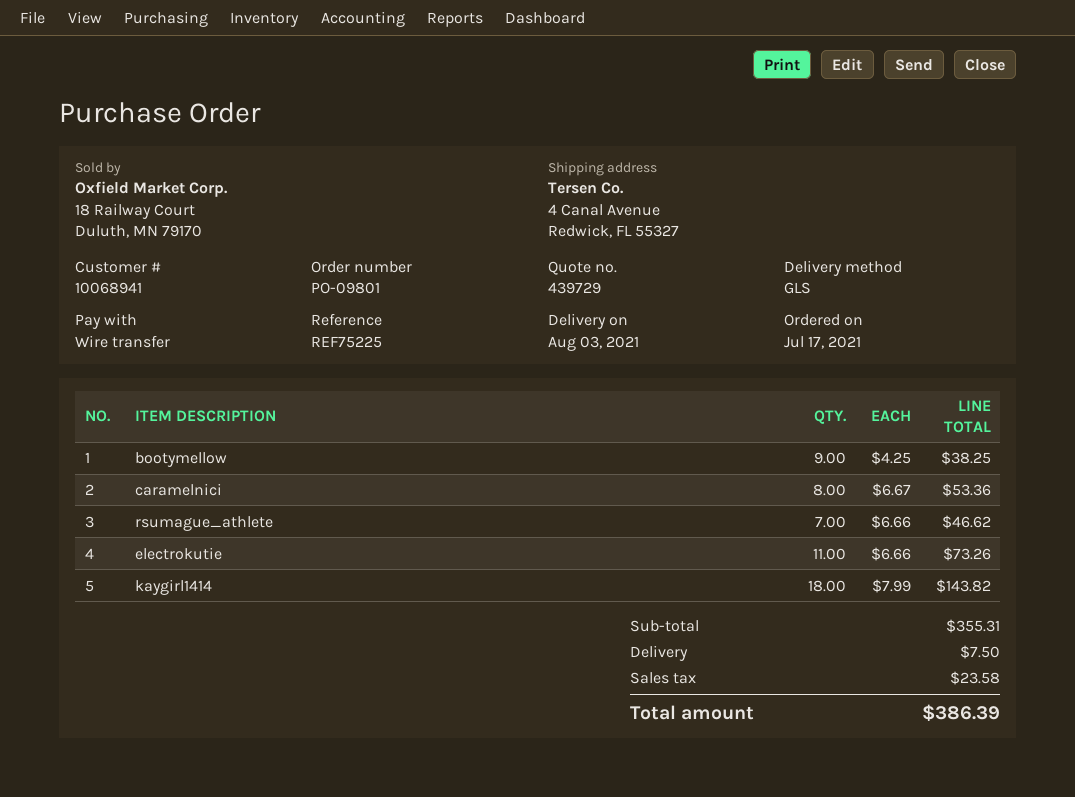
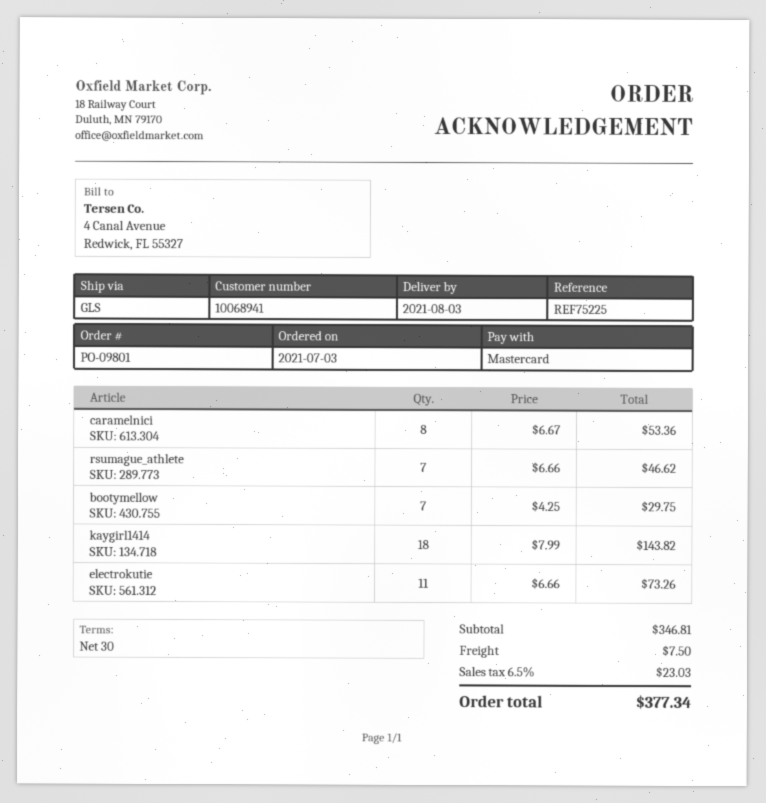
order date: 2021-07-17 -> 2021-07-03
payment method: bank transfer -> Mastercard
bootymellow: 9 x 4.25 = 38.25 -> 7 x 4.25 = 29.75
subtotal: 355.31 -> 346.81
tax: 23.58 -> 23.03
total: 386.39 -> 377.34

